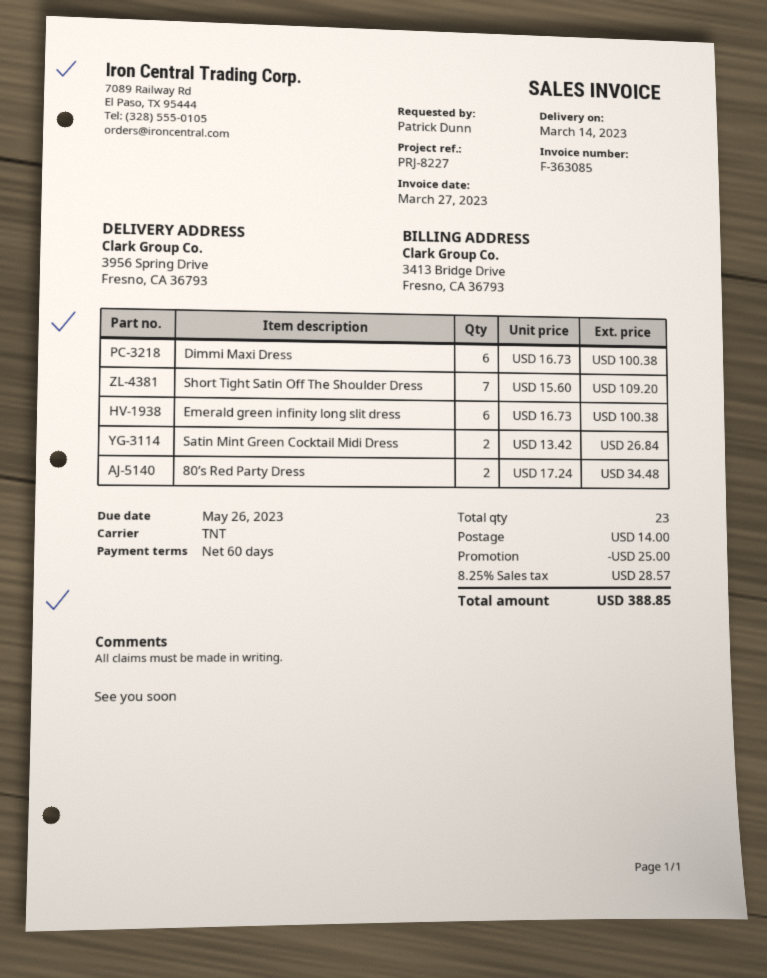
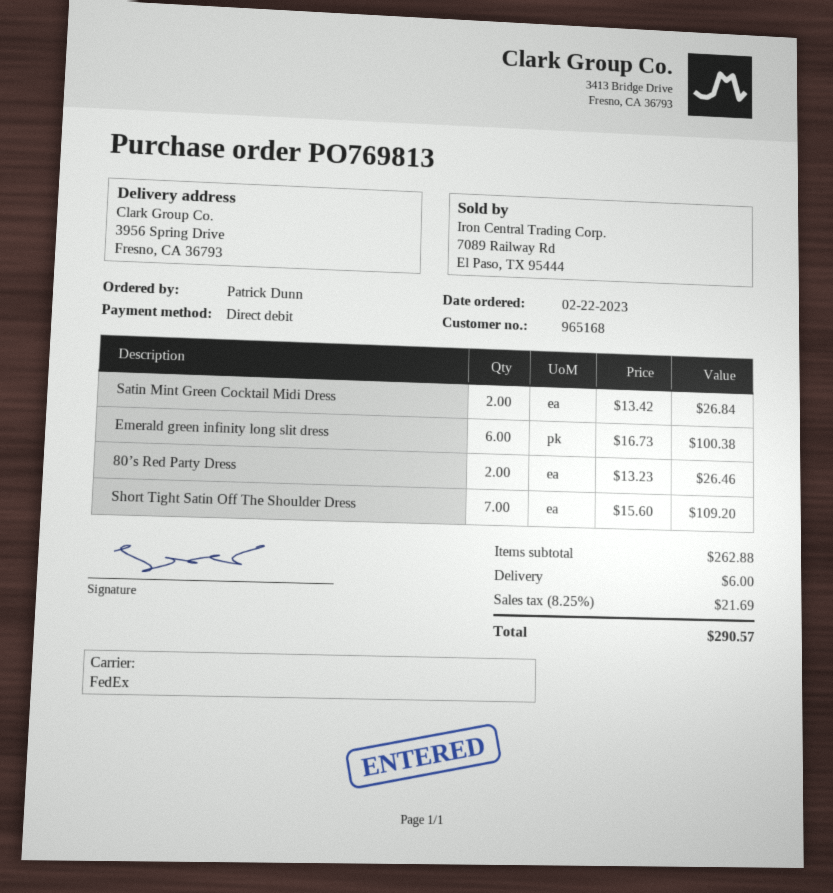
shipping method: TNT -> FedEx
Dimmi Maxi Dress: 6 x 16.73 = 100.38 -> none
80’s Red Party Dress: 2 x 17.24 = 34.48 -> 2 x 13.23 = 26.46
discount: 25.00 -> none
shipping: 14.00 -> 6.00
tax: 8.25% = 28.57 -> 8.25% = 21.69
total: 388.85 -> 290.57

